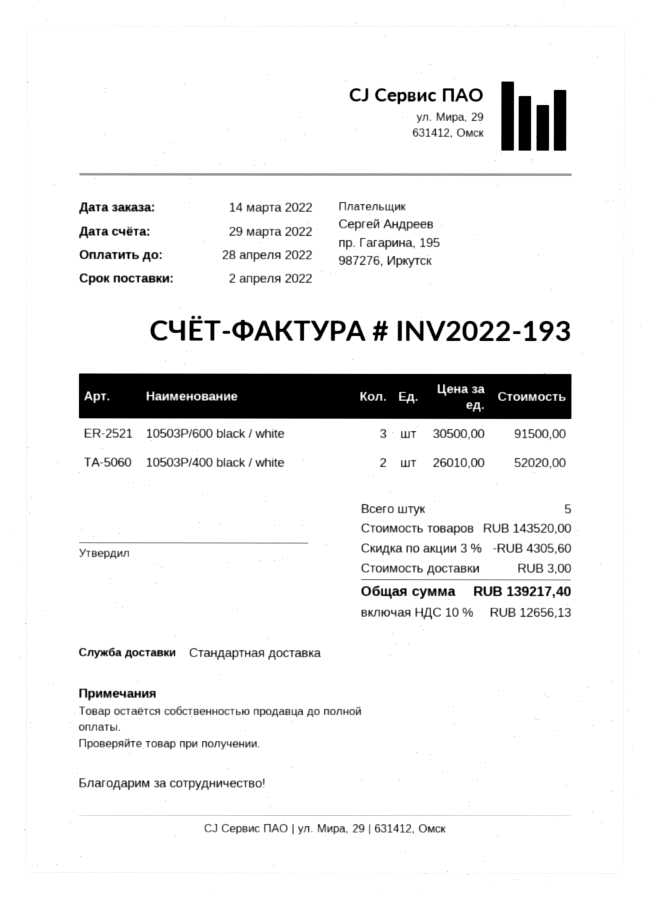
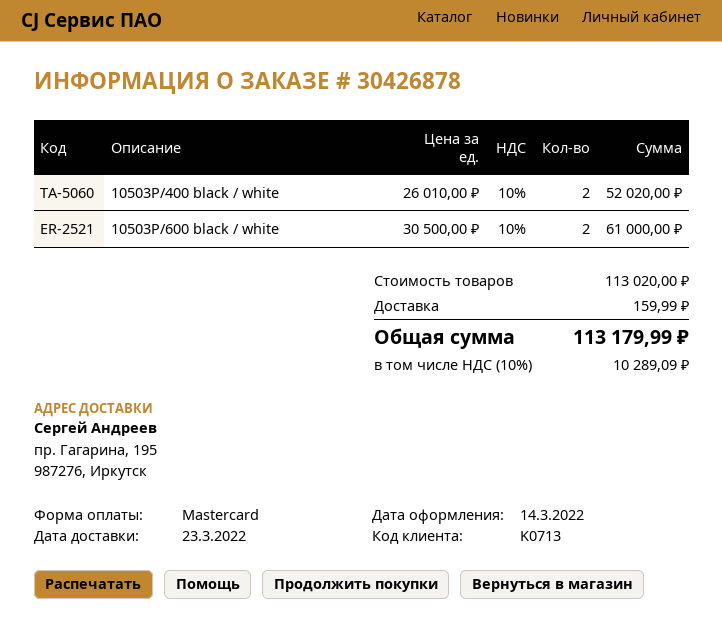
delivery date: 2022-04-02 -> 2022-03-23
10503P/600 black / white: 3 x 30500.00 = 91500.00 -> 2 x 30500.00 = 61000.00
subtotal: 143520.00 -> 113020.00
discount: 3% = 4305.60 -> none
shipping: 3.00 -> 159.99
tax: 10% = 12656.13 -> 10% = 10289.09
total: 139217.40 -> 113179.99

